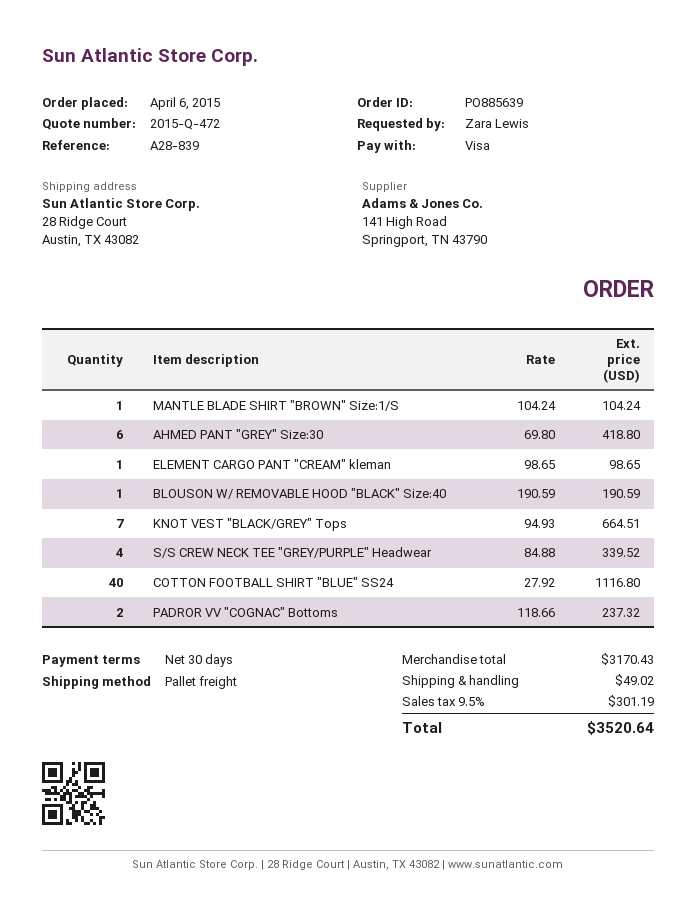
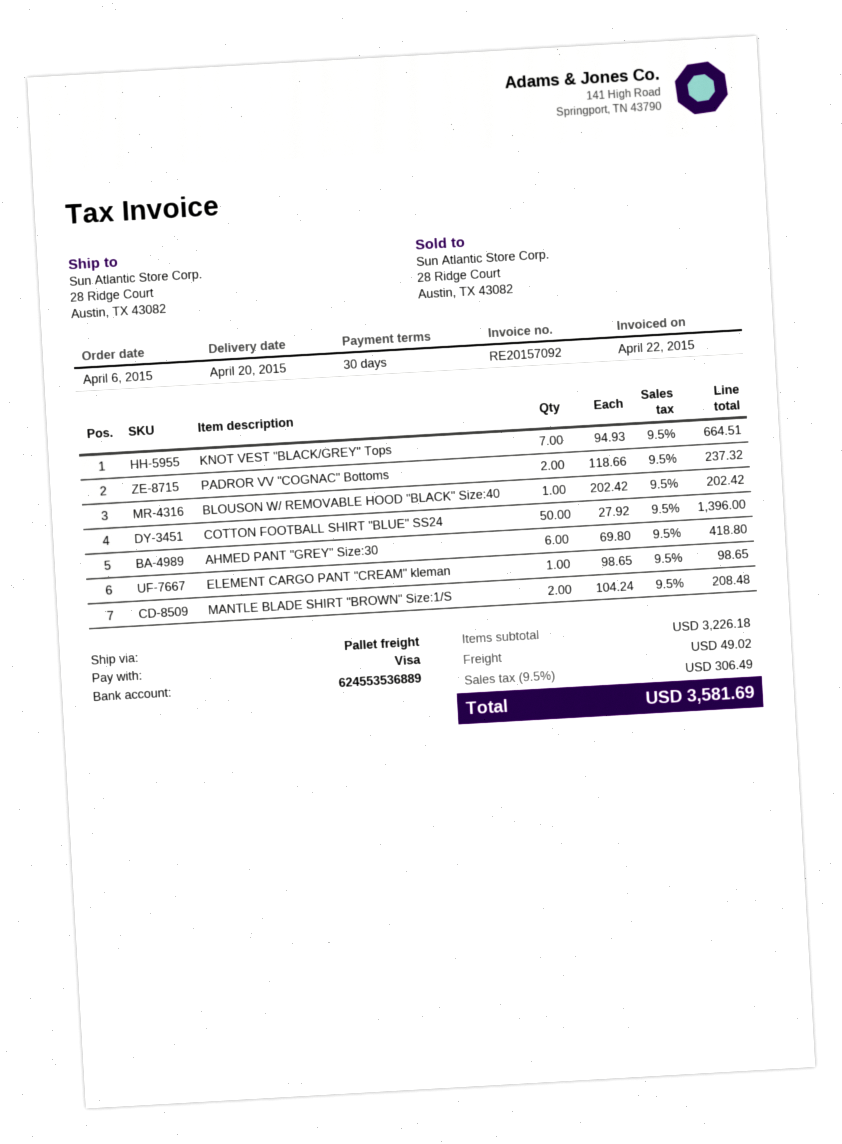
MANTLE BLADE SHIRT "BROWN" Size:1/S: 1 x 104.24 = 104.24 -> 2 x 104.24 = 208.48
BLOUSON W/ REMOVABLE HOOD "BLACK" Size:40: 1 x 190.59 = 190.59 -> 1 x 202.42 = 202.42
S/S CREW NECK TEE "GREY/PURPLE" Headwear: 4 x 84.88 = 339.52 -> none
COTTON FOOTBALL SHIRT "BLUE" SS24: 40 x 27.92 = 1116.80 -> 50 x 27.92 = 1396.00
subtotal: 3170.43 -> 3226.18
tax: 9.5% = 301.19 -> 9.5% = 306.49
total: 3520.64 -> 3581.69

